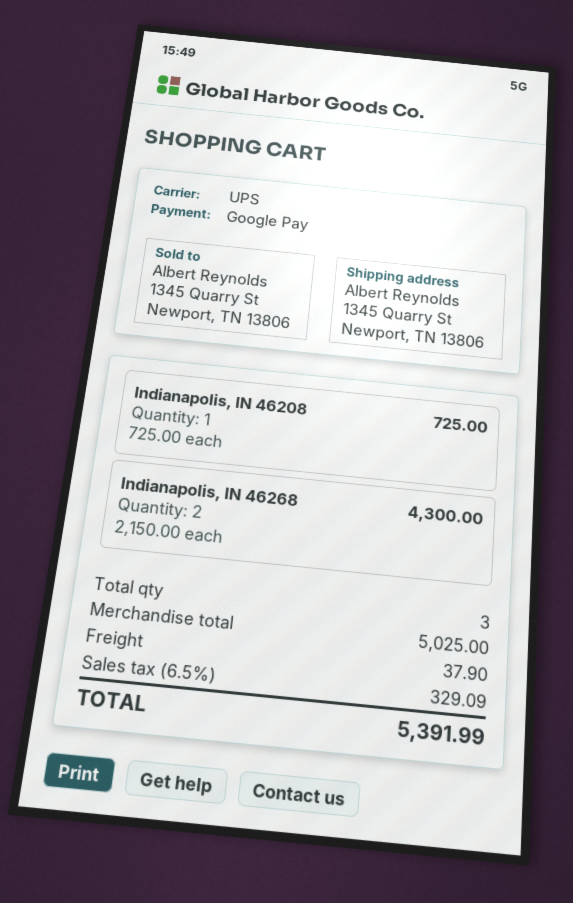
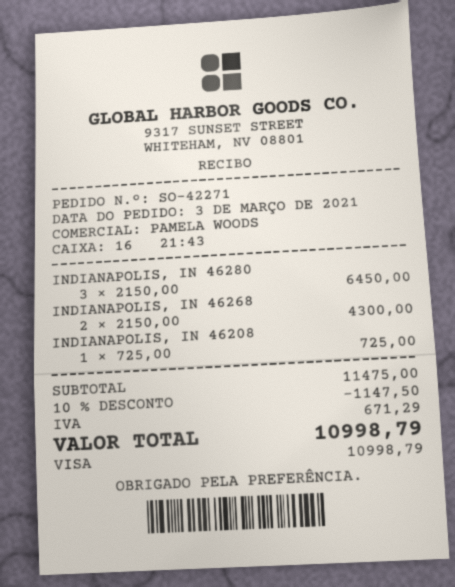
payment method: Google Pay -> Visa
INDIANAPOLIS, IN 46280: none -> 3 x 2150.00 = 6450.00
subtotal: 5025.00 -> 11475.00
discount: none -> 10% = 1147.50
shipping: 37.90 -> none
tax: 329.09 -> 671.29
total: 5391.99 -> 10998.79

